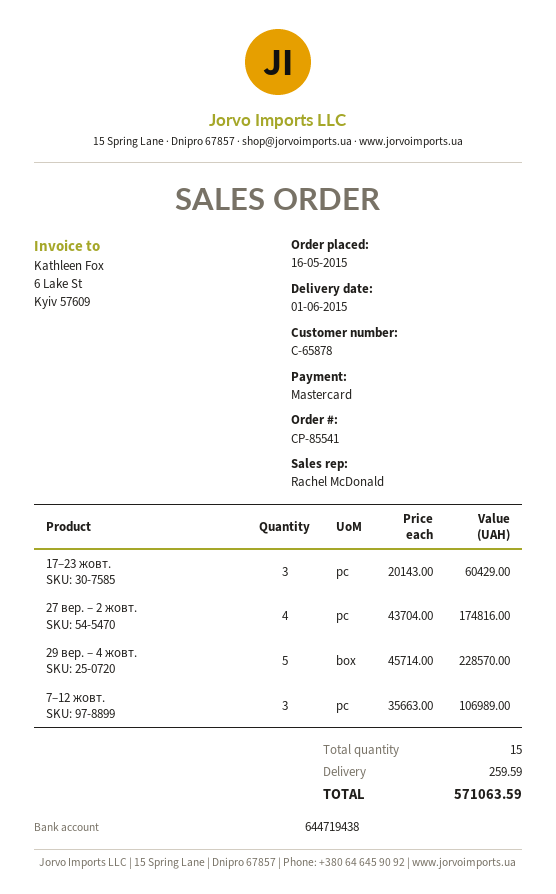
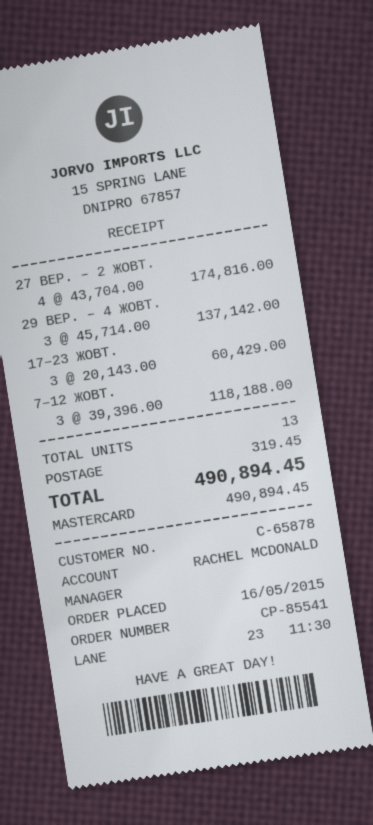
29 вер. – 4 жовт.: 5 x 45714.00 = 228570.00 -> 3 x 45714.00 = 137142.00
7–12 жовт.: 3 x 35663.00 = 106989.00 -> 3 x 39396.00 = 118188.00
total quantity: 15 -> 13
shipping: 259.59 -> 319.45
total: 571063.59 -> 490894.45

